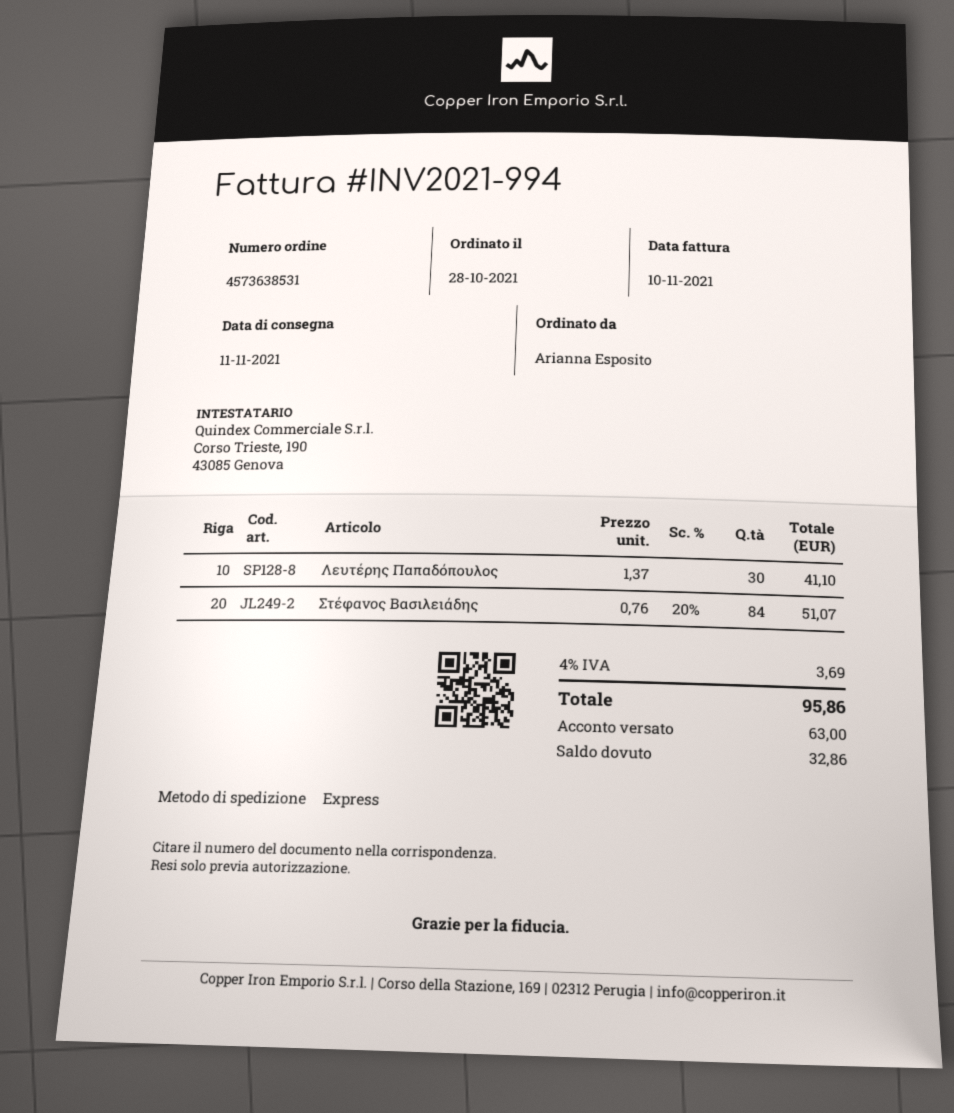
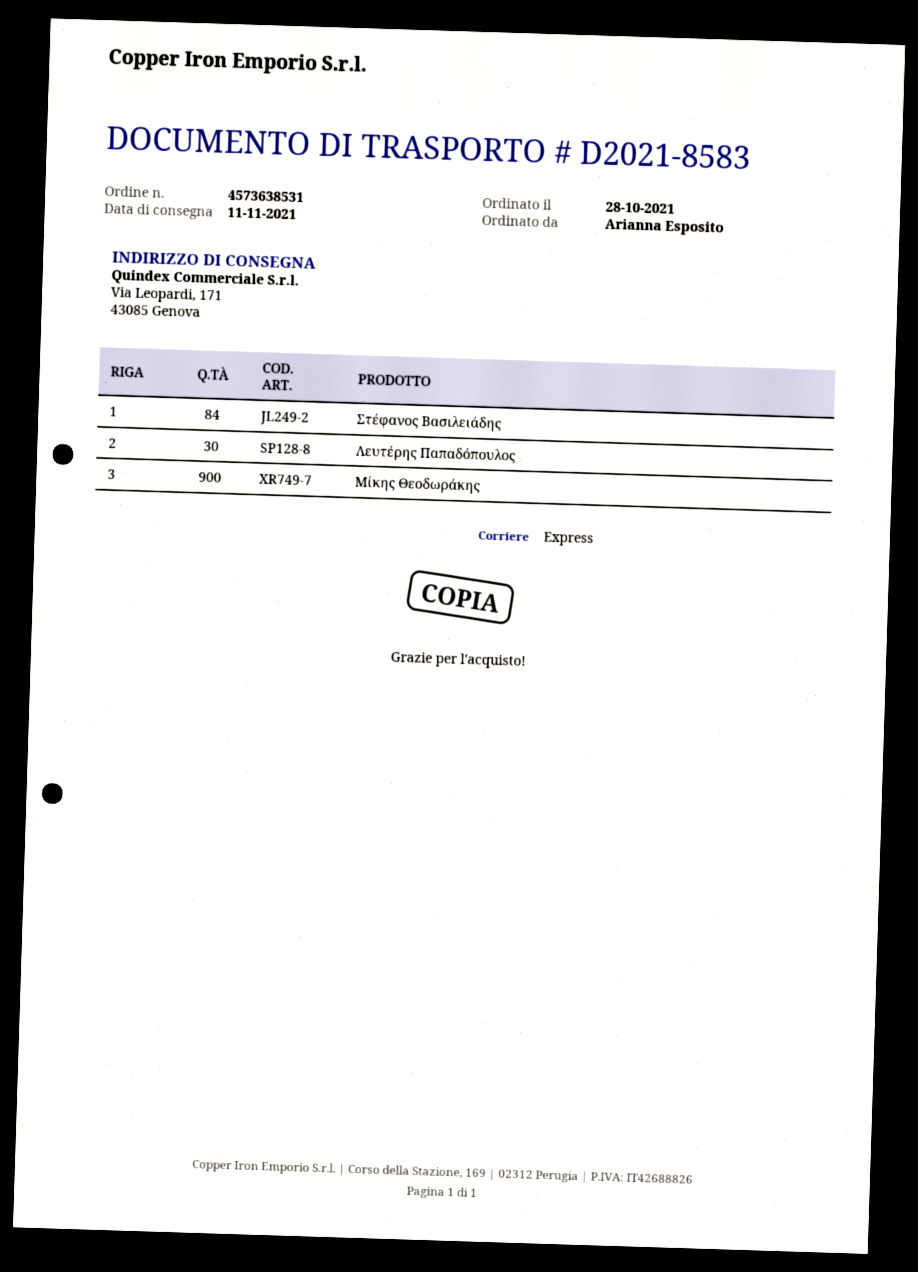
Μίκης Θεοδωράκης: none -> 900

